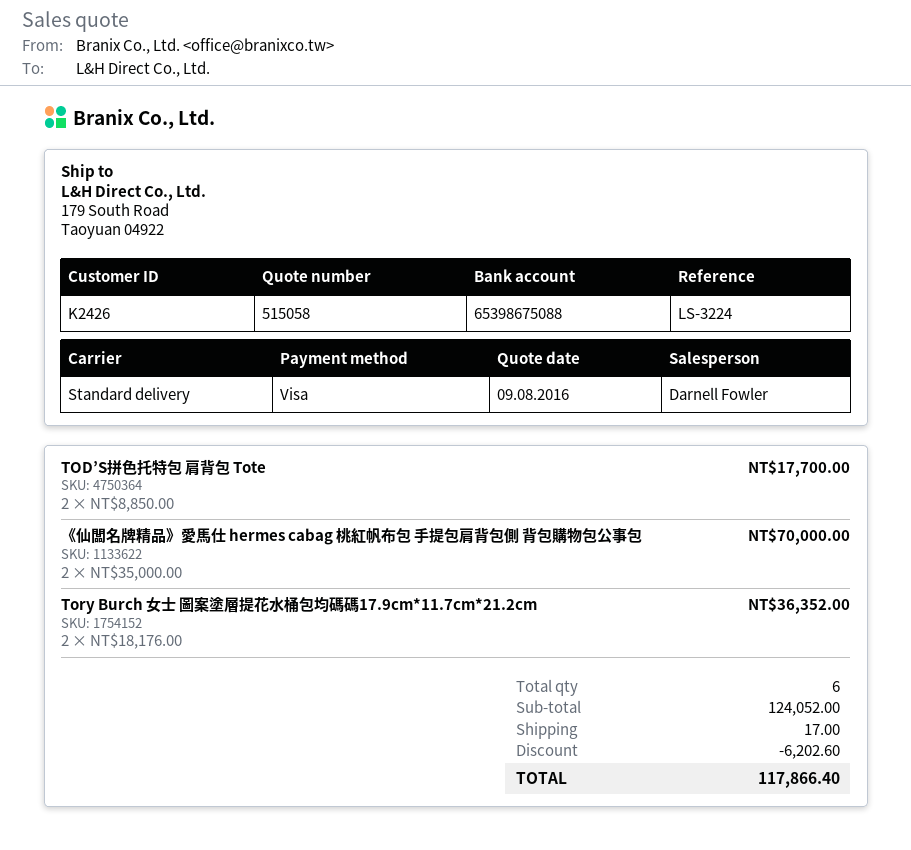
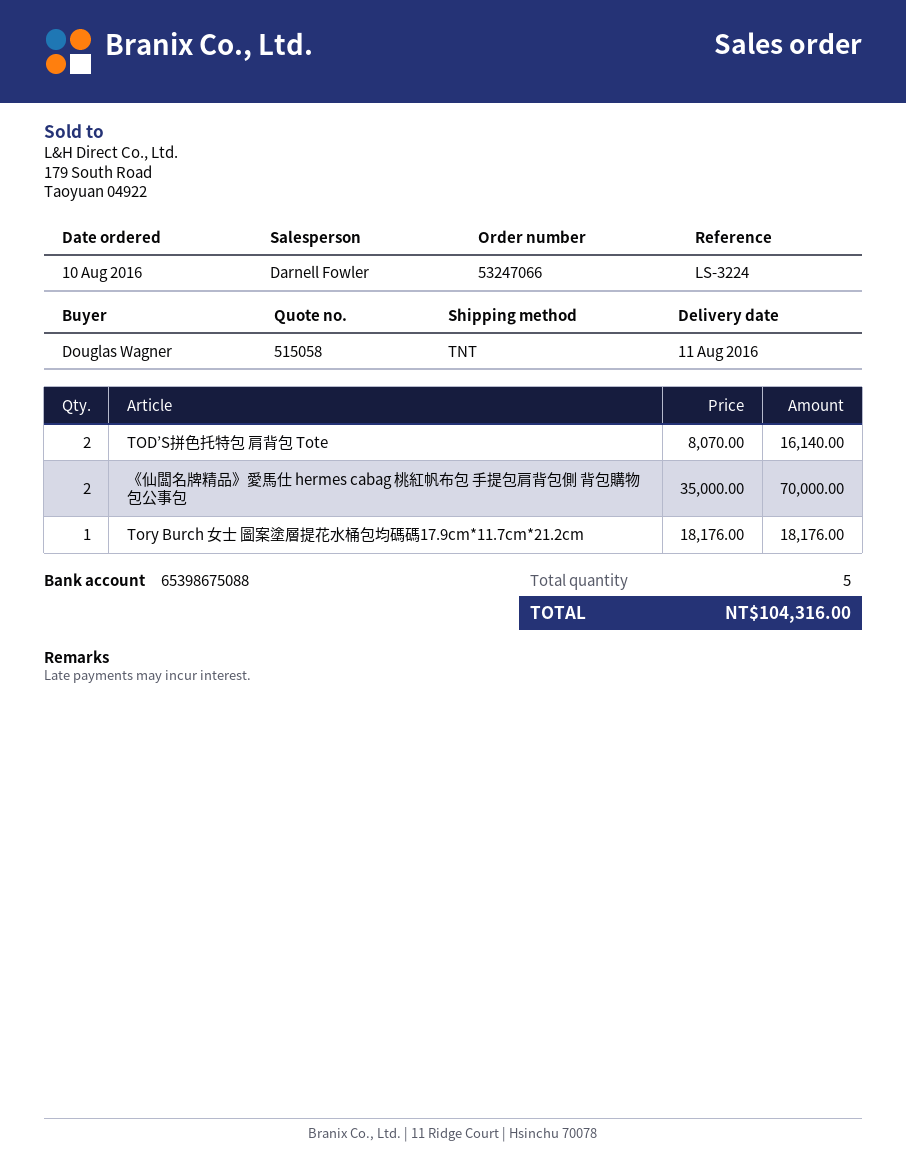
shipping method: standard -> TNT
TOD’S拼色托特包 肩背包 Tote: 2 x 8850.00 = 17700.00 -> 2 x 8070.00 = 16140.00
Tory Burch 女士 圖案塗層提花水桶包均碼碼17.9cm*11.7cm*21.2cm: 2 x 18176.00 = 36352.00 -> 1 x 18176.00 = 18176.00
total quantity: 6 -> 5
discount: 6202.60 -> none
shipping: 17.00 -> none
total: 117866.40 -> 104316.00

